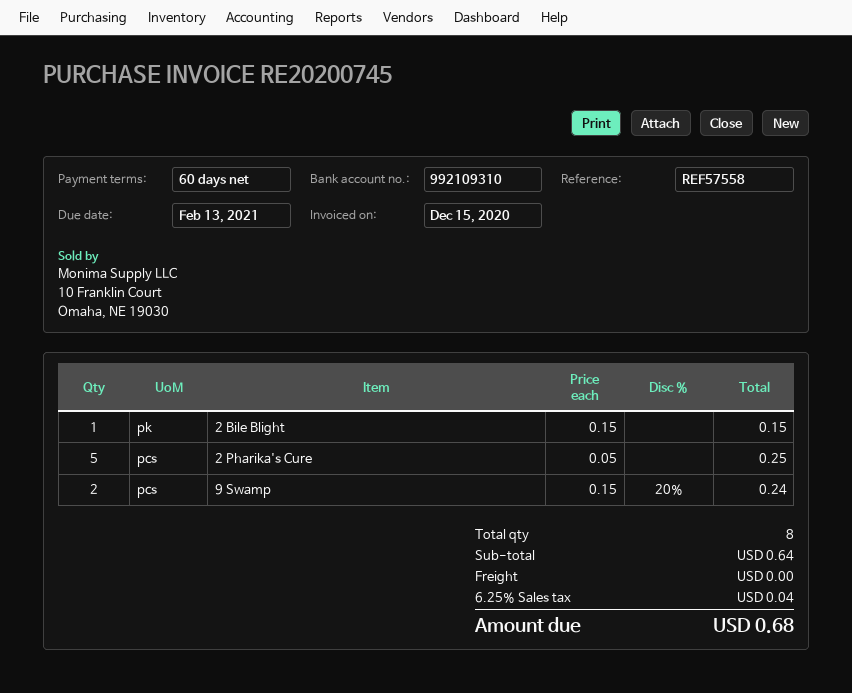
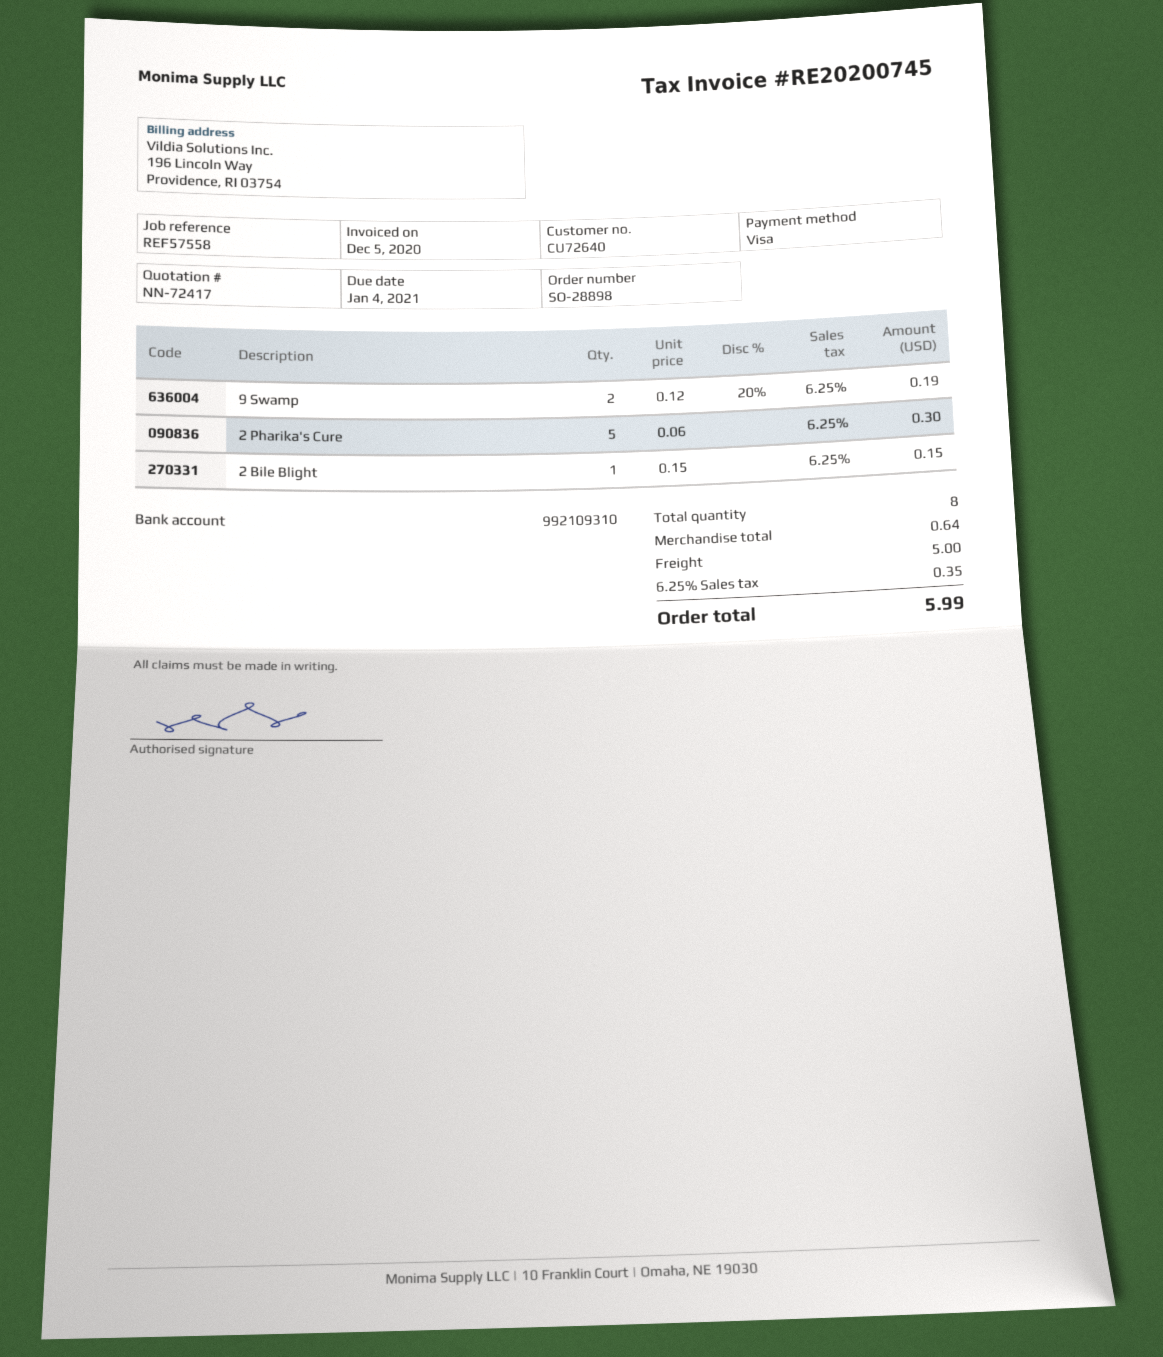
invoice date: 2020-12-15 -> 2020-12-05
due date: 2021-02-13 -> 2021-01-04
2 Pharika's Cure: 5 x 0.05 = 0.25 -> 5 x 0.06 = 0.30
9 Swamp: 2 x 0.15 - 20% = 0.24 -> 2 x 0.12 - 20% = 0.19
shipping: 0.00 -> 5.00
tax: 6.25% = 0.04 -> 6.25% = 0.35
total: 0.68 -> 5.99

